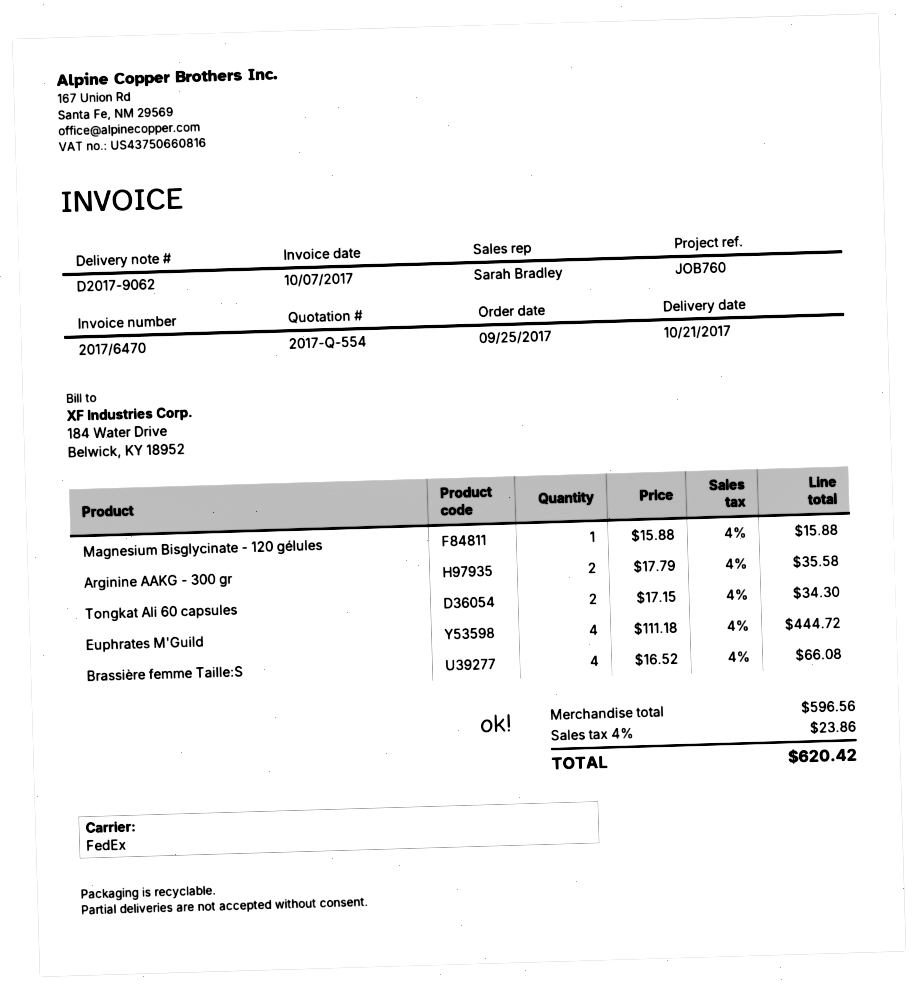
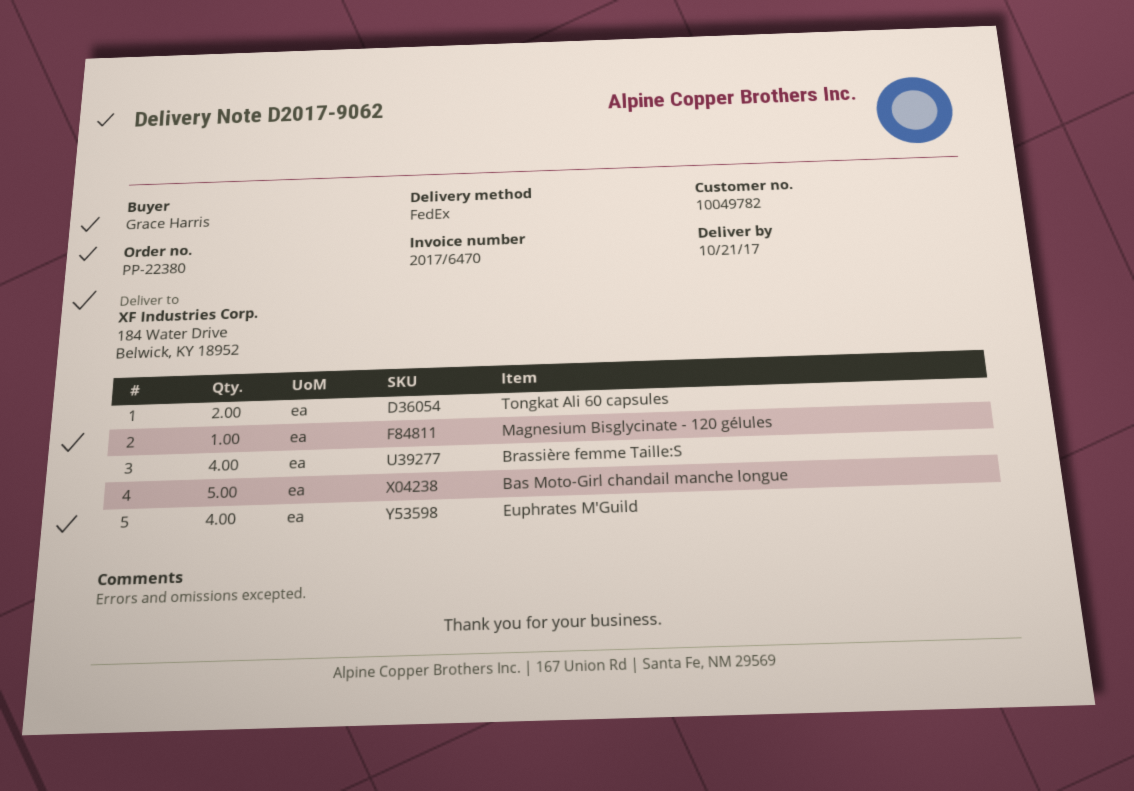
Arginine AAKG - 300 gr: 2 -> none
Bas Moto-Girl chandail manche longue: none -> 5

